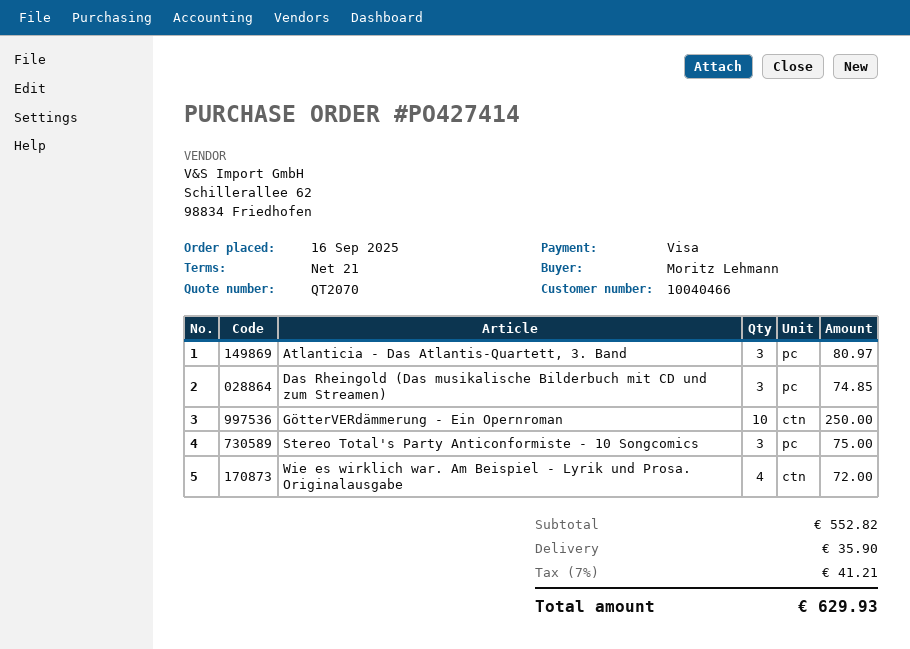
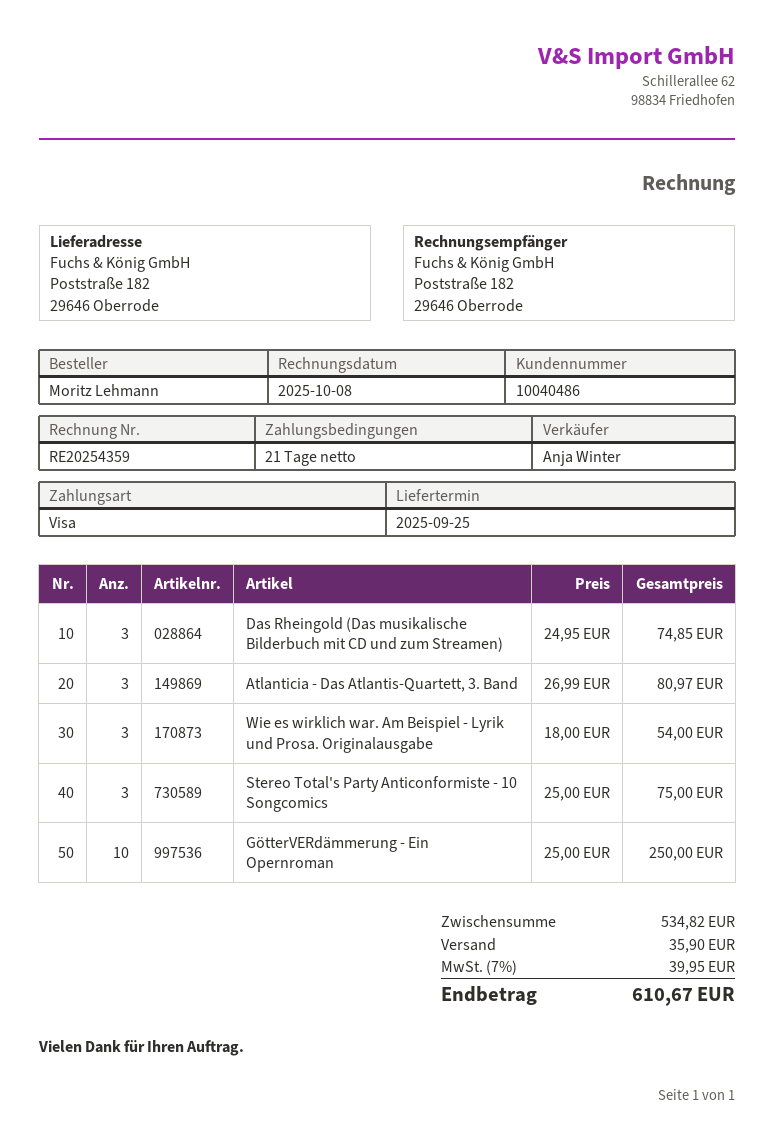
customer number: 10040466 -> 10040486
Wie es wirklich war. Am Beispiel - Lyrik und Prosa. Originalausgabe: 4 for 72.00 -> 3 for 54.00
subtotal: 552.82 -> 534.82
tax: 7% = 41.21 -> 7% = 39.95
total: 629.93 -> 610.67

